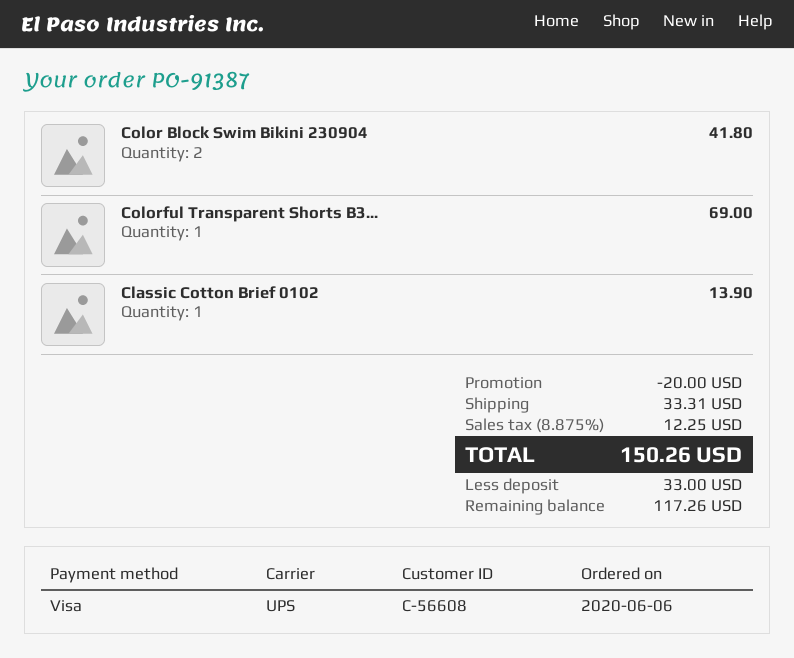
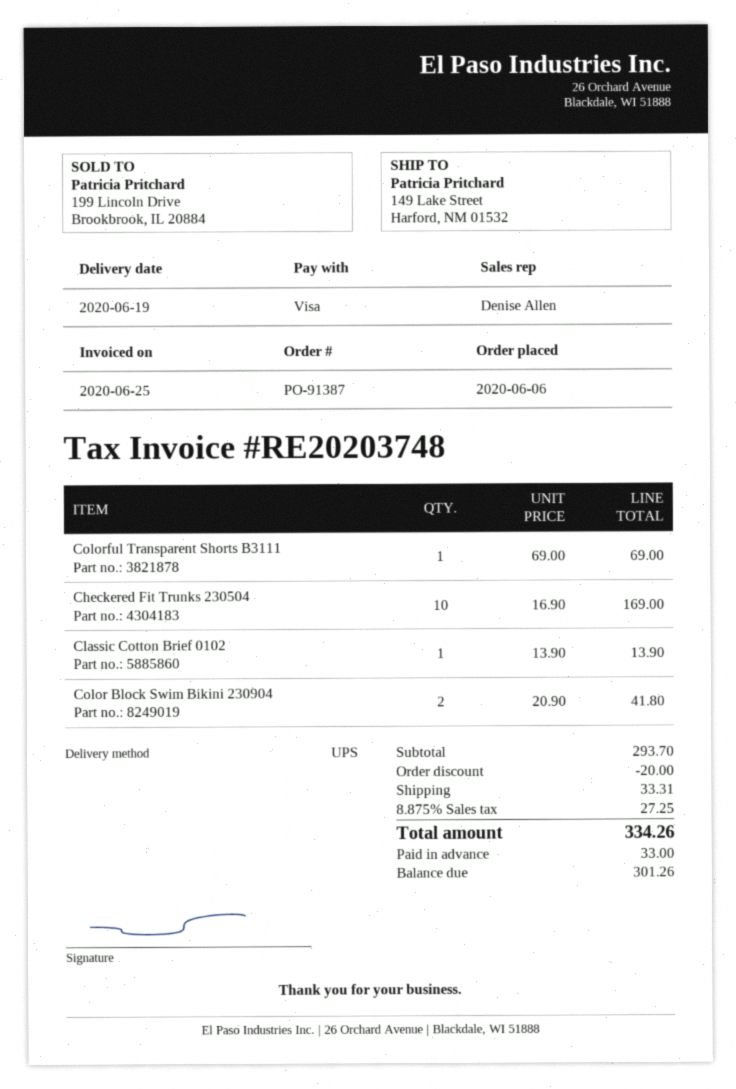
Checkered Fit Trunks 230504: none -> 10 for 169.00
tax: 8.875% = 12.25 -> 8.875% = 27.25
total: 150.26 -> 334.26
balance: 117.26 -> 301.26

